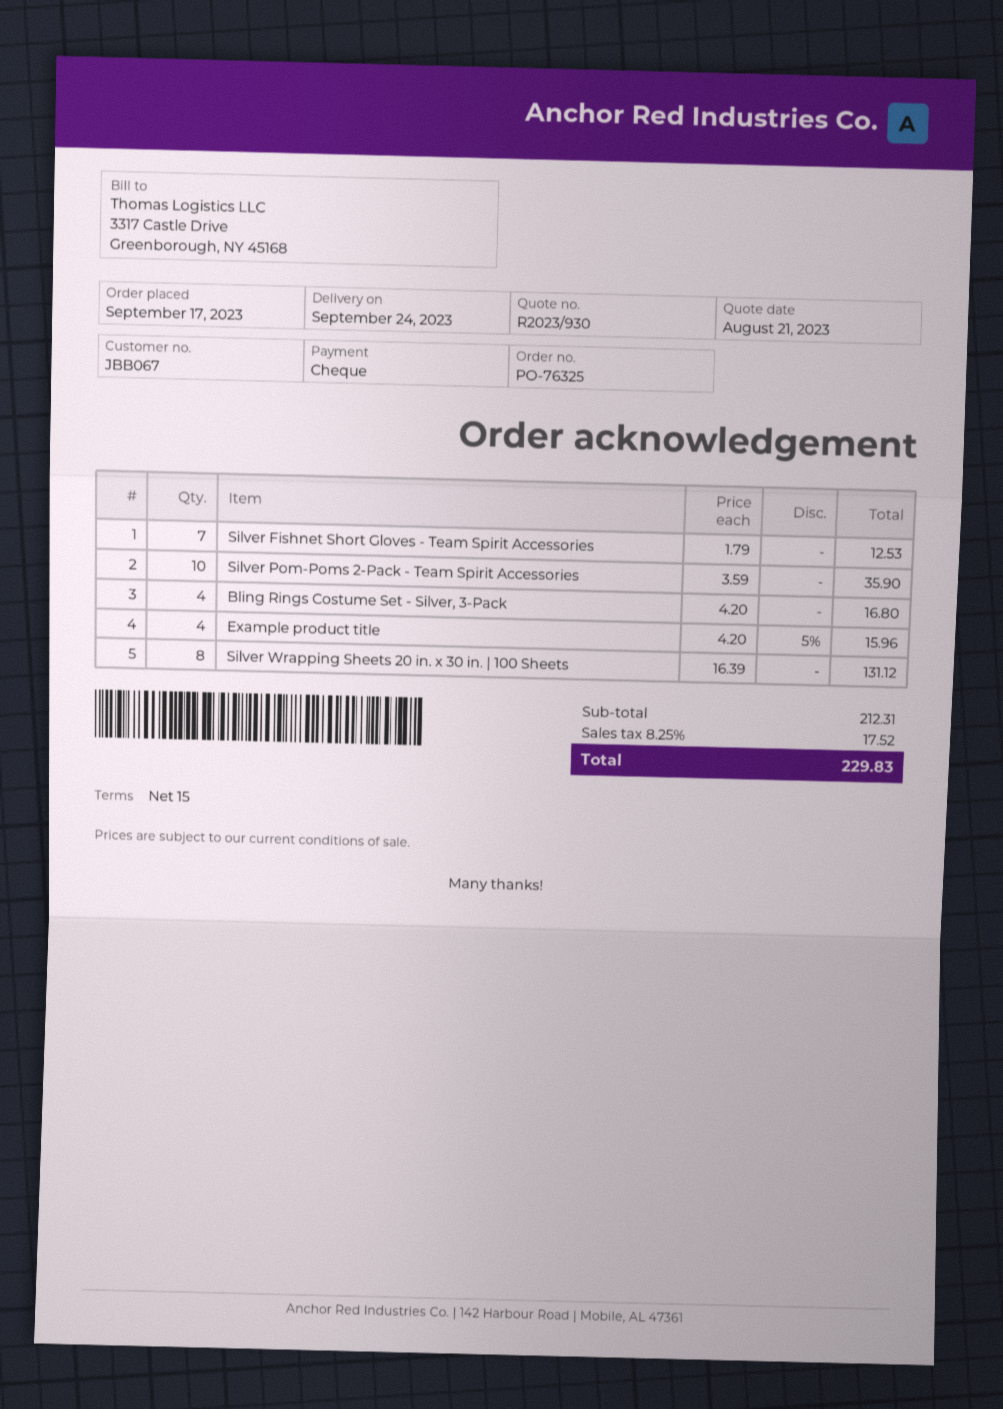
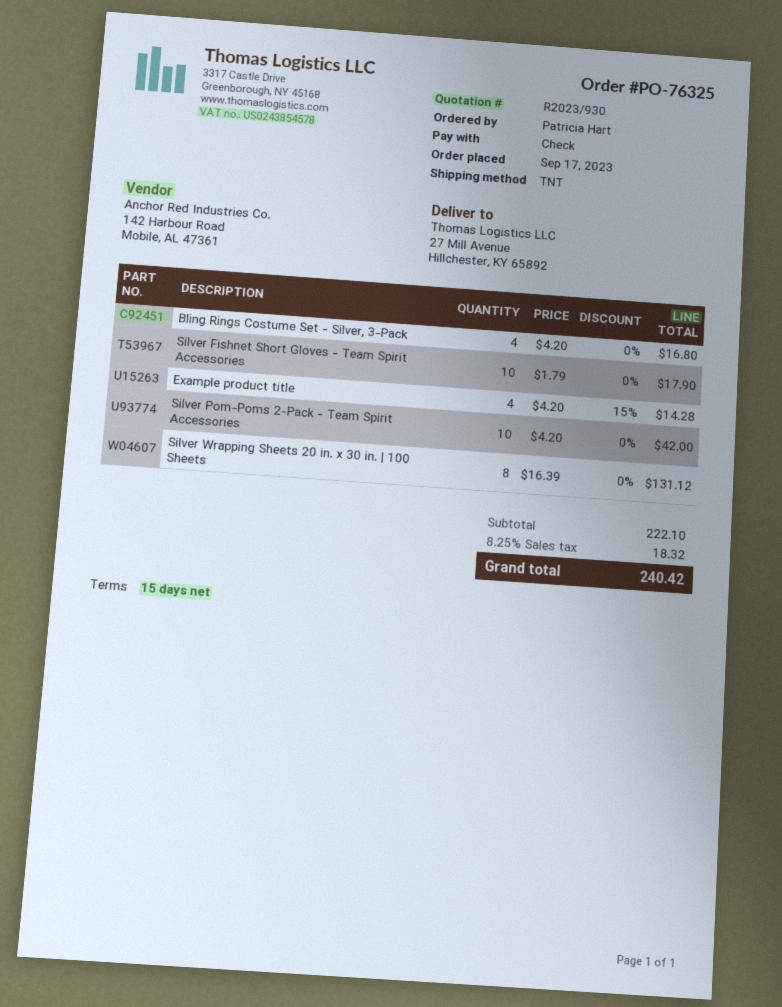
Silver Fishnet Short Gloves - Team Spirit Accessories: 7 x 1.79 = 12.53 -> 10 x 1.79 = 17.90
Silver Pom-Poms 2-Pack - Team Spirit Accessories: 10 x 3.59 = 35.90 -> 10 x 4.20 = 42.00
Example product title: 4 x 4.20 - 5% = 15.96 -> 4 x 4.20 - 15% = 14.28
subtotal: 212.31 -> 222.10
tax: 8.25% = 17.52 -> 8.25% = 18.32
total: 229.83 -> 240.42

